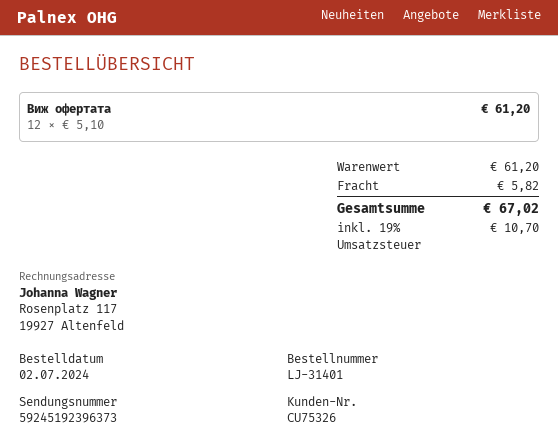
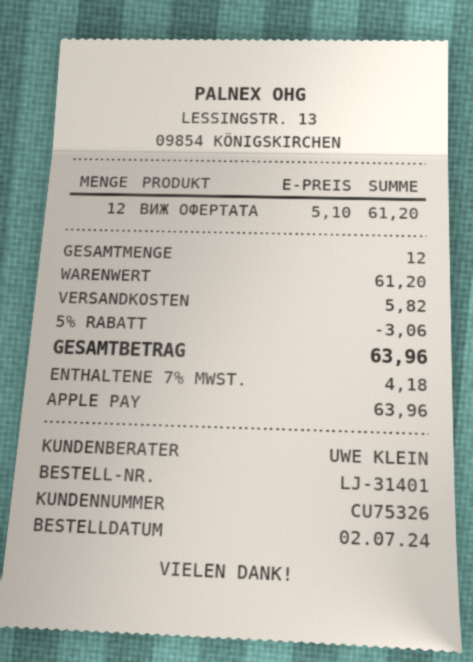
discount: none -> 5% = 3.06
tax: 19% = 10.70 -> 7% = 4.18
total: 67.02 -> 63.96

